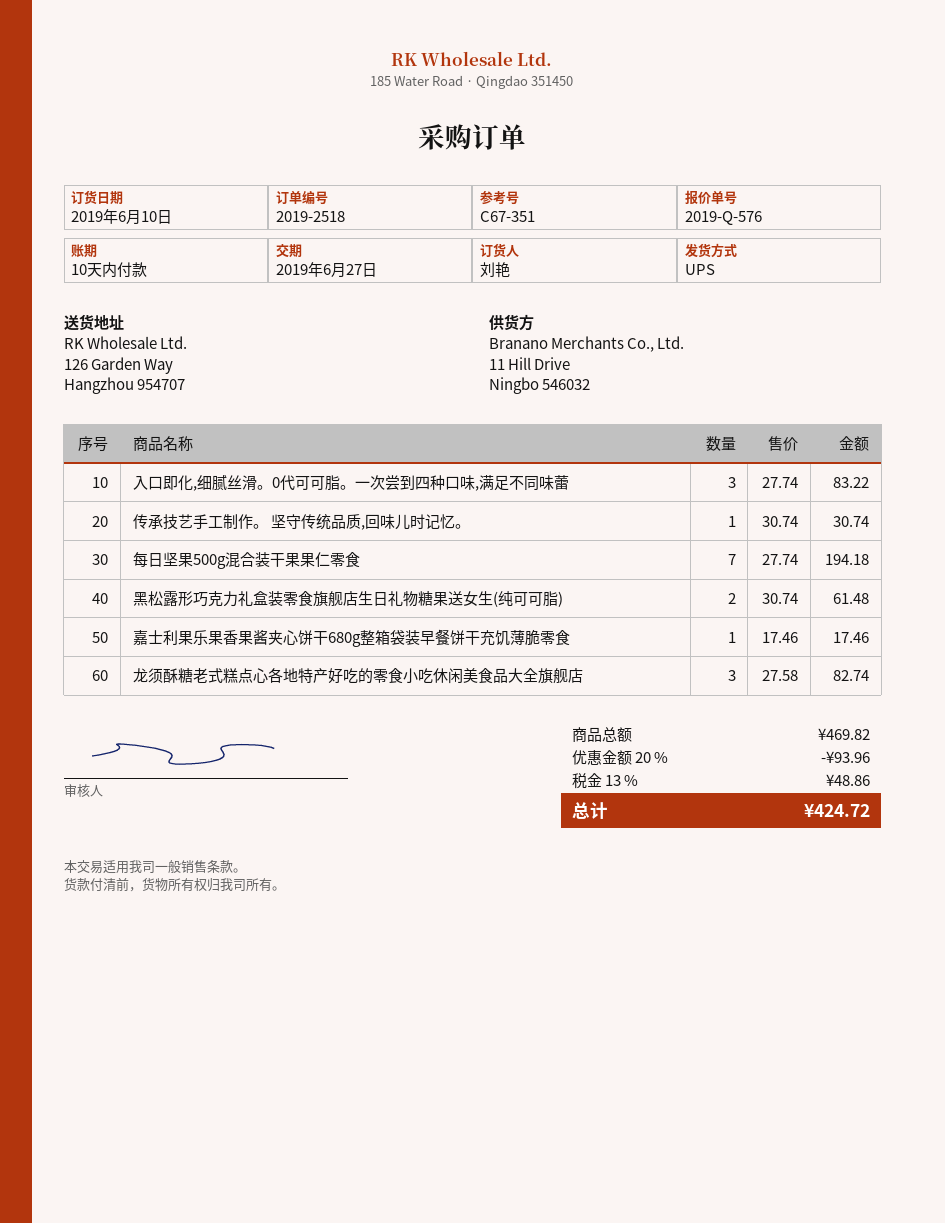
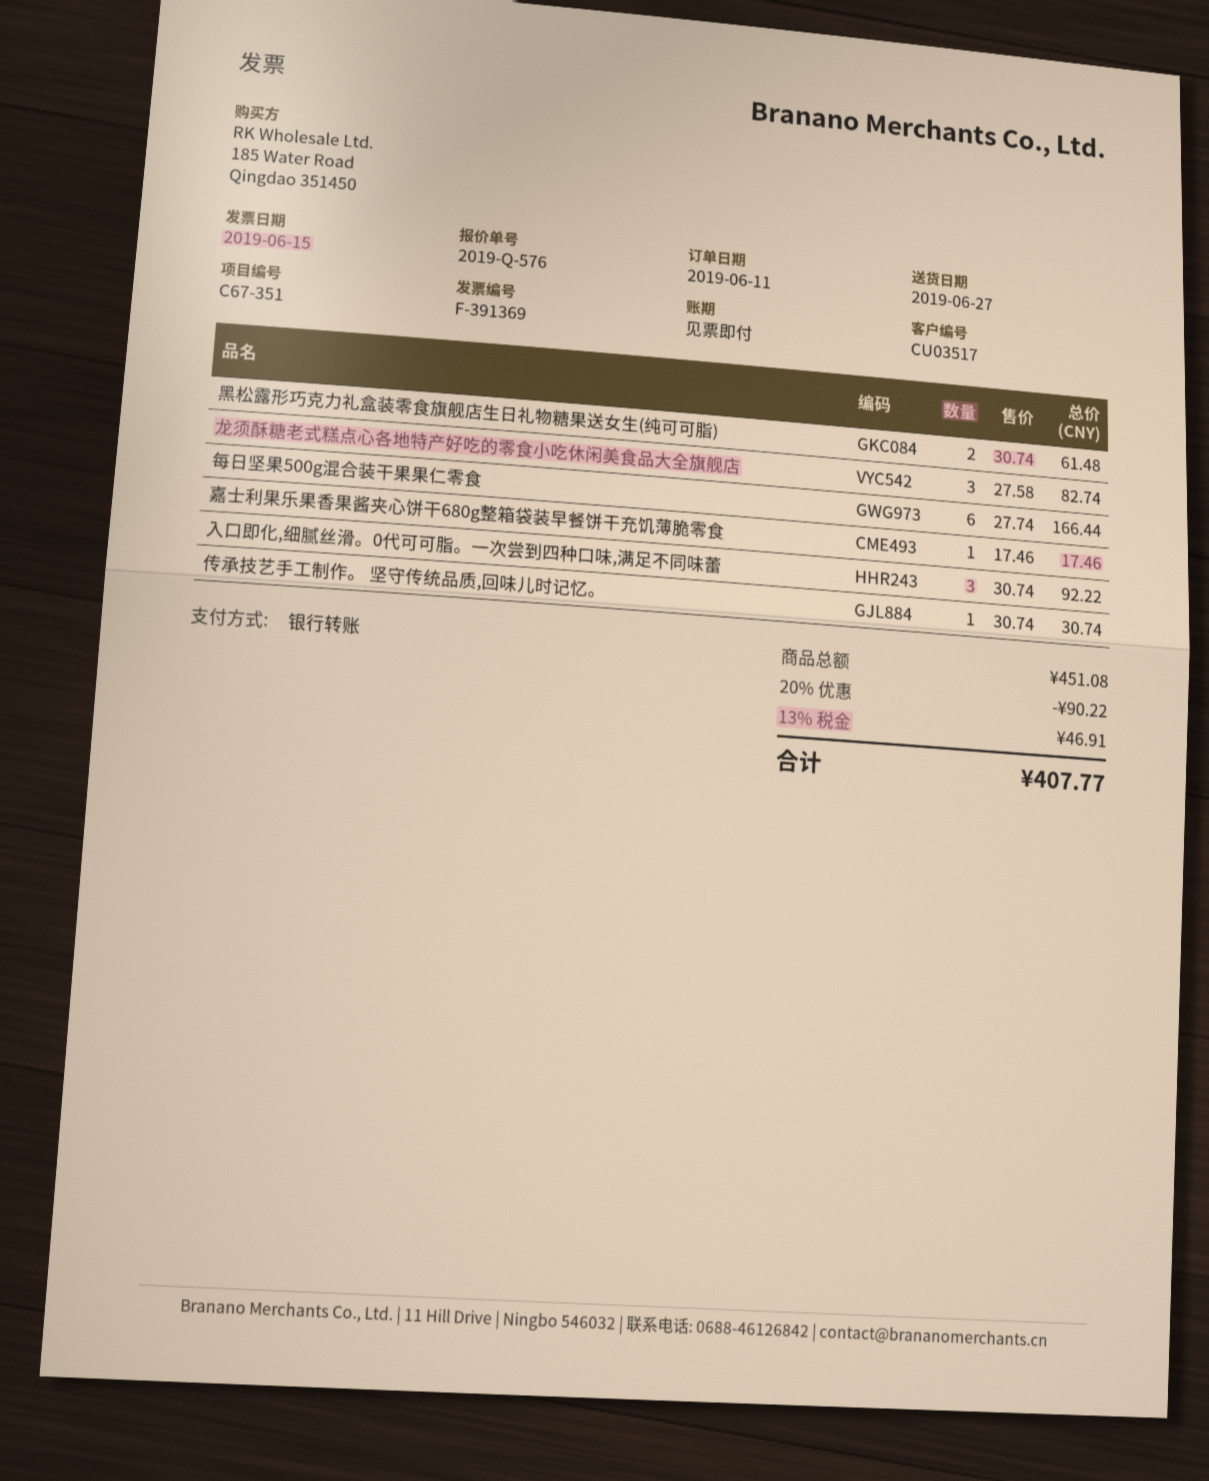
order date: 2019-06-10 -> 2019-06-11
payment terms: 10 days -> on receipt
入口即化,细腻丝滑。0代可可脂。一次尝到四种口味,满足不同味蕾: 3 x 27.74 = 83.22 -> 3 x 30.74 = 92.22
每日坚果500g混合装干果果仁零食: 7 x 27.74 = 194.18 -> 6 x 27.74 = 166.44
subtotal: 469.82 -> 451.08
discount: 20% = 93.96 -> 20% = 90.22
tax: 13% = 48.86 -> 13% = 46.91
total: 424.72 -> 407.77

